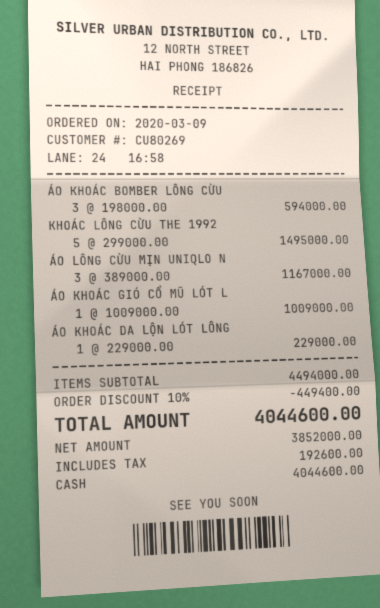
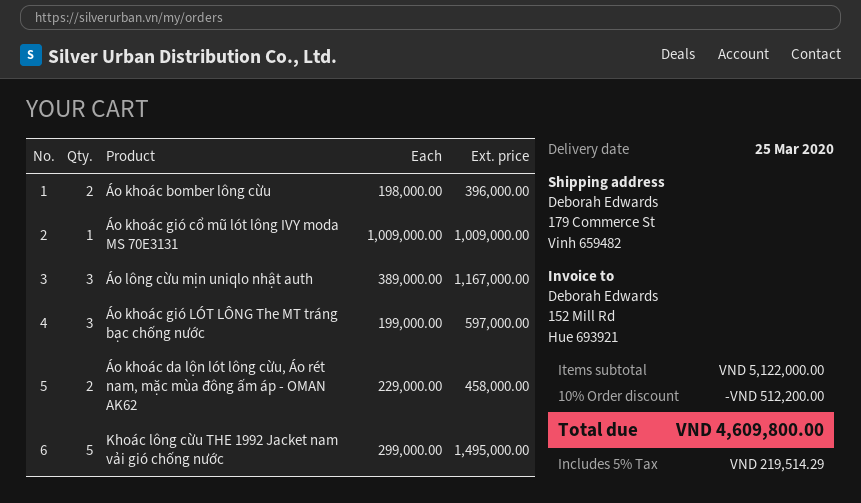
ÁO KHOÁC BOMBER LÔNG CỪU: 3 x 198000.00 = 594000.00 -> 2 x 198000.00 = 396000.00
ÁO KHOÁC DA LỘN LÓT LÔNG: 1 x 229000.00 = 229000.00 -> 2 x 229000.00 = 458000.00
Áo khoác gió LÓT LÔNG The MT tráng bạc chống nước: none -> 3 x 199000.00 = 597000.00
subtotal: 4494000.00 -> 5122000.00
discount: 10% = 449400.00 -> 10% = 512200.00
tax: 192600.00 -> 219514.29
total: 4044600.00 -> 4609800.00

